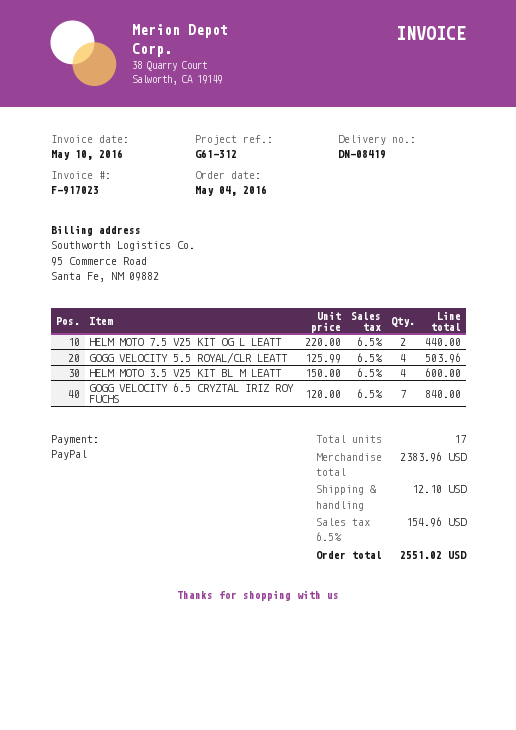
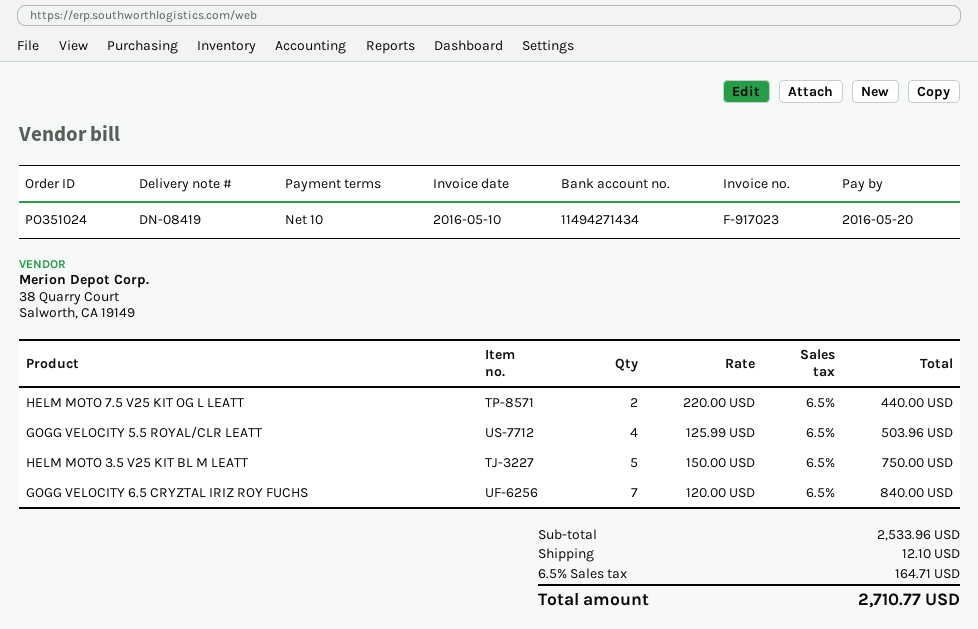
HELM MOTO 3.5 V25 KIT BL M LEATT: 4 x 150.00 = 600.00 -> 5 x 150.00 = 750.00
subtotal: 2383.96 -> 2533.96
tax: 6.5% = 154.96 -> 6.5% = 164.71
total: 2551.02 -> 2710.77

